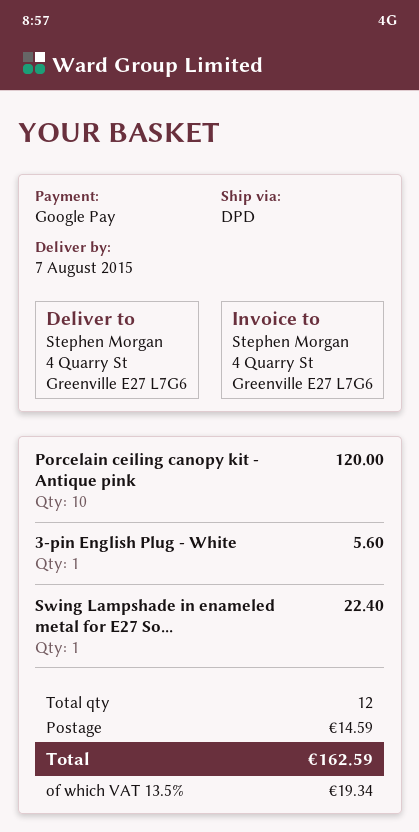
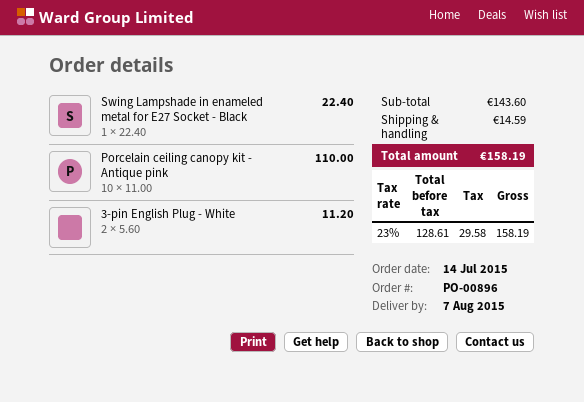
Porcelain ceiling canopy kit - Antique pink: 10 for 120.00 -> 10 for 110.00
3-pin English Plug - White: 1 for 5.60 -> 2 for 11.20
tax: 13.5% = 19.34 -> 23% = 29.58
total: 162.59 -> 158.19

